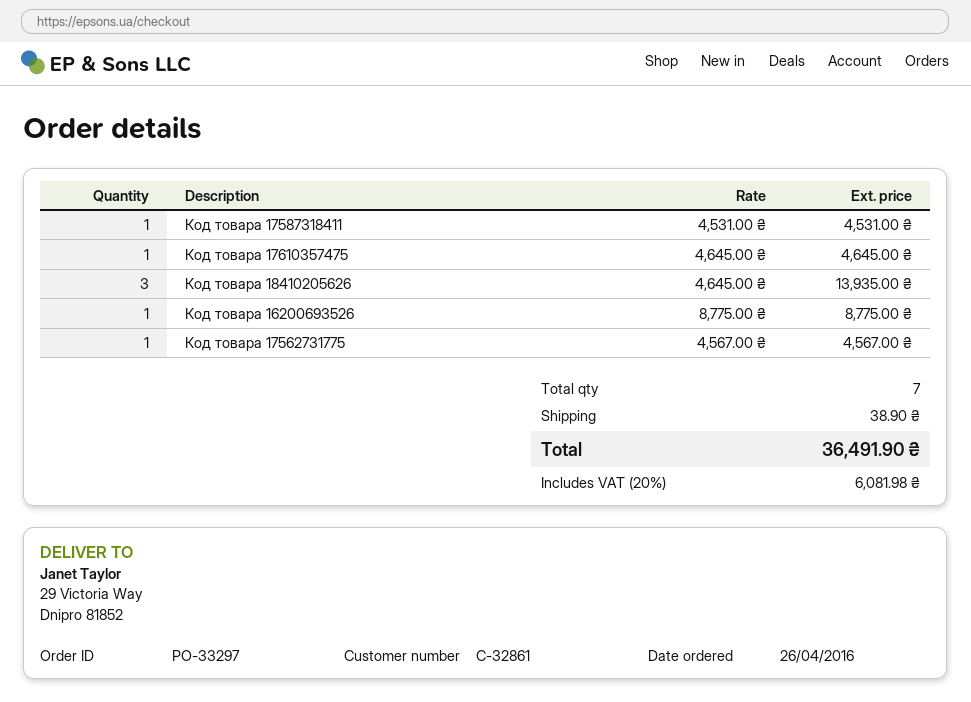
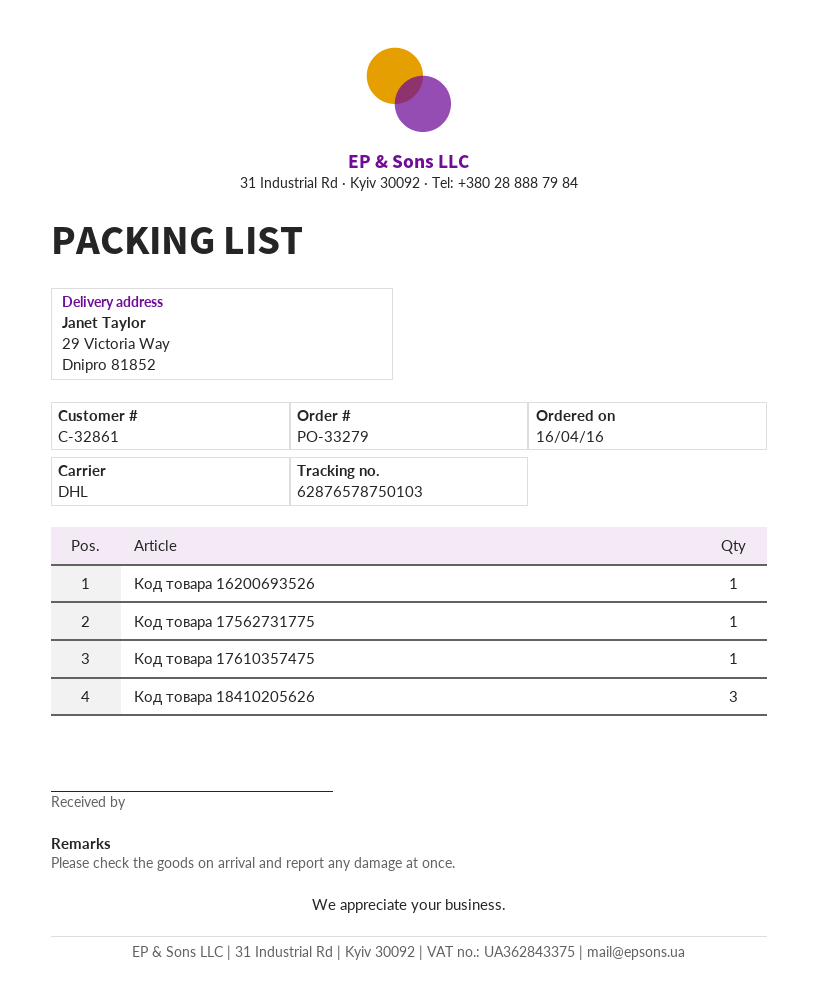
order number: PO-33297 -> PO-33279
order date: 2016-04-26 -> 2016-04-16
Код товара 17587318411: 1 -> none

